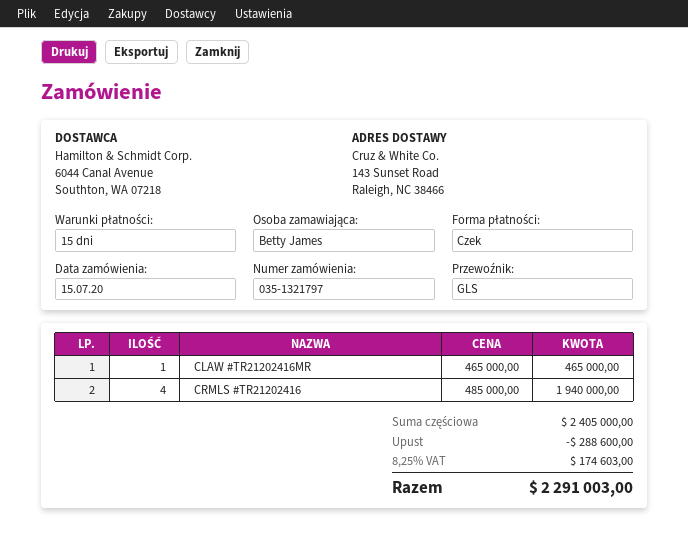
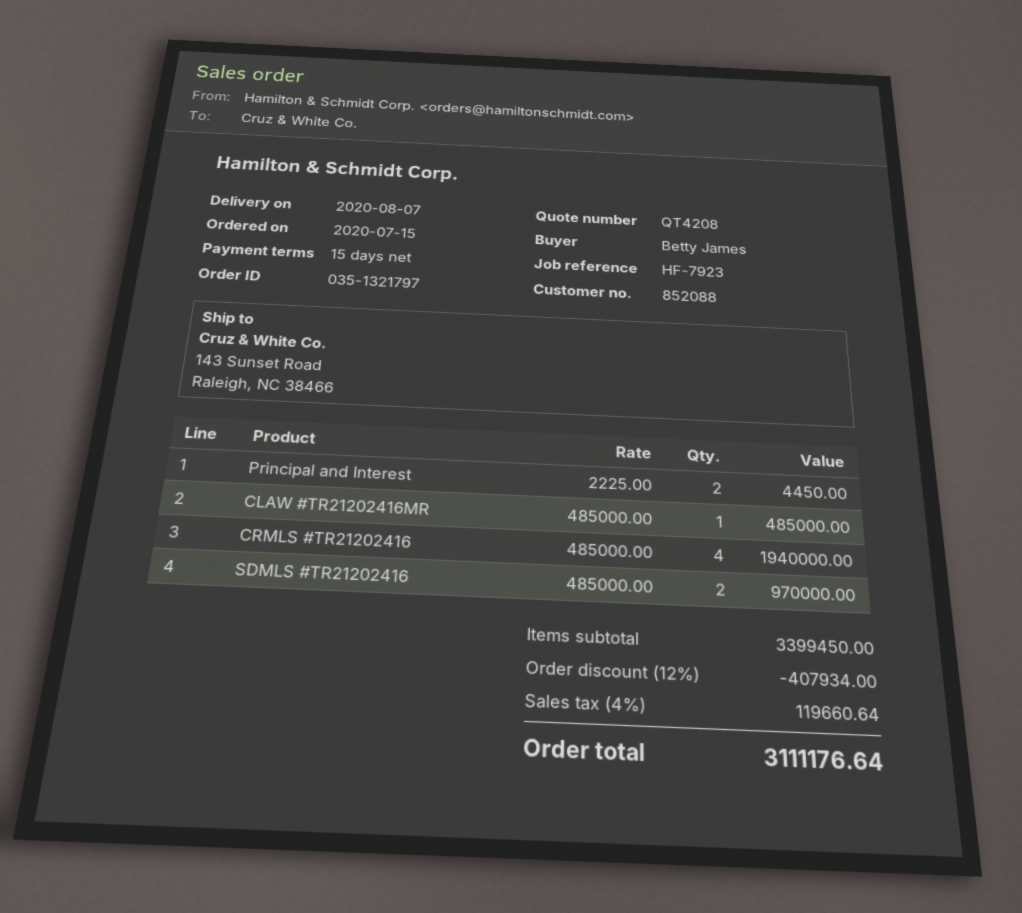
CLAW #TR21202416MR: 1 x 465000.00 = 465000.00 -> 1 x 485000.00 = 485000.00
Principal and Interest: none -> 2 x 2225.00 = 4450.00
SDMLS #TR21202416: none -> 2 x 485000.00 = 970000.00
subtotal: 2405000.00 -> 3399450.00
discount: 288600.00 -> 407934.00
tax: 8.25% = 174603.00 -> 4% = 119660.64
total: 2291003.00 -> 3111176.64

